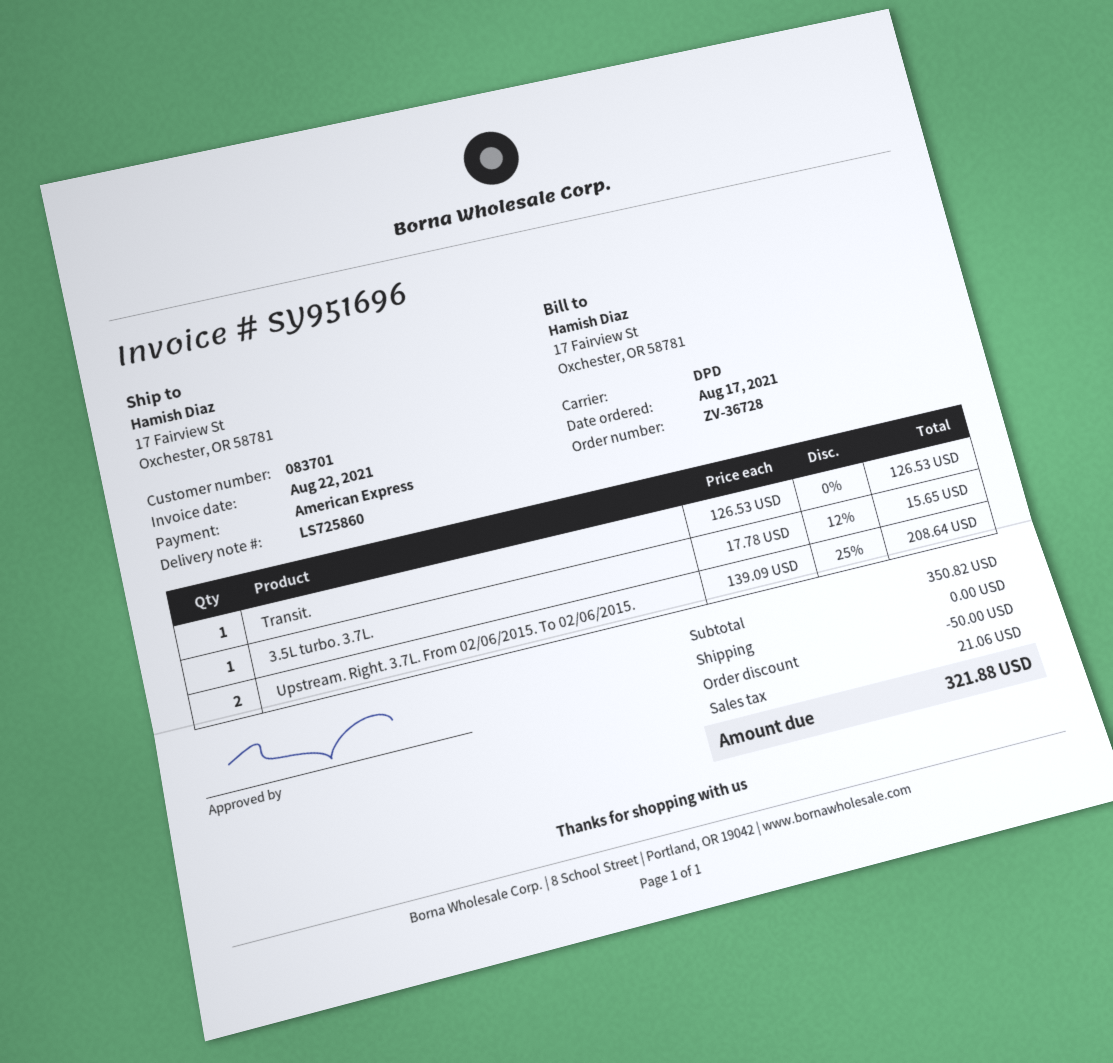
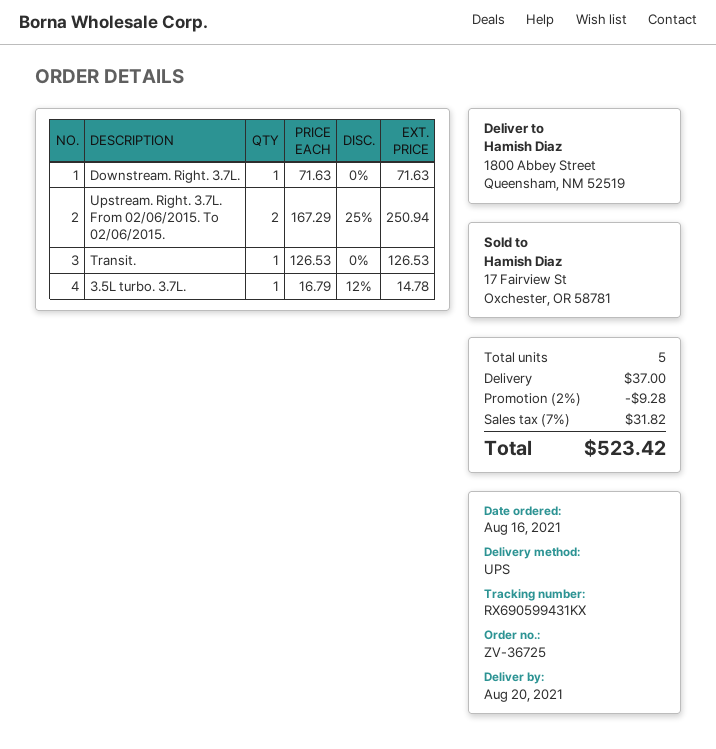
order number: ZV-36728 -> ZV-36725
order date: 2021-08-17 -> 2021-08-16
shipping method: DPD -> UPS
ship to: 17 Fairview St, Oxchester, OR 58781 -> 1800 Abbey Street, Queensham, NM 52519
3.5L turbo. 3.7L.: 1 x 17.78 - 12% = 15.65 -> 1 x 16.79 - 12% = 14.78
Upstream. Right. 3.7L. From 02/06/2015. To 02/06/2015.: 2 x 139.09 - 25% = 208.64 -> 2 x 167.29 - 25% = 250.94
Downstream. Right. 3.7L.: none -> 1 x 71.63 = 71.63
discount: 50.00 -> 9.28
shipping: 0.00 -> 37.00
tax: 21.06 -> 31.82
total: 321.88 -> 523.42

